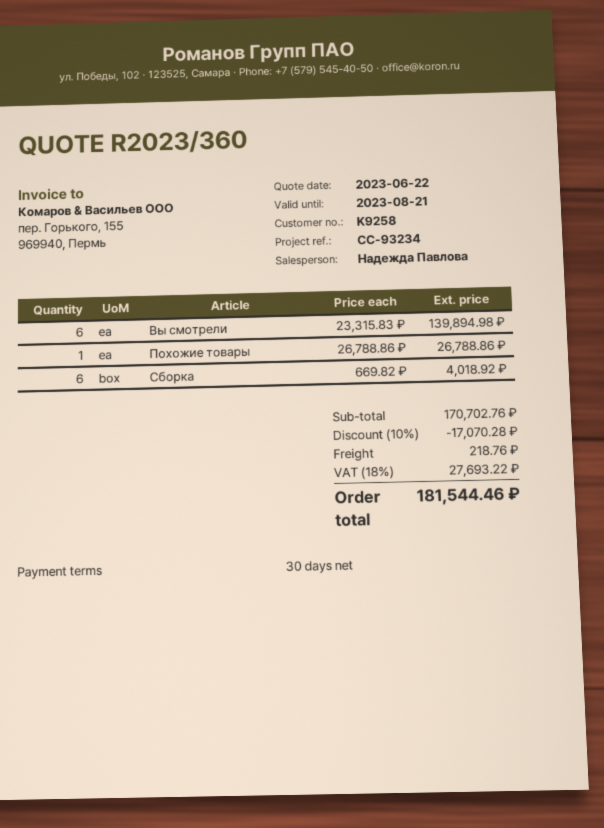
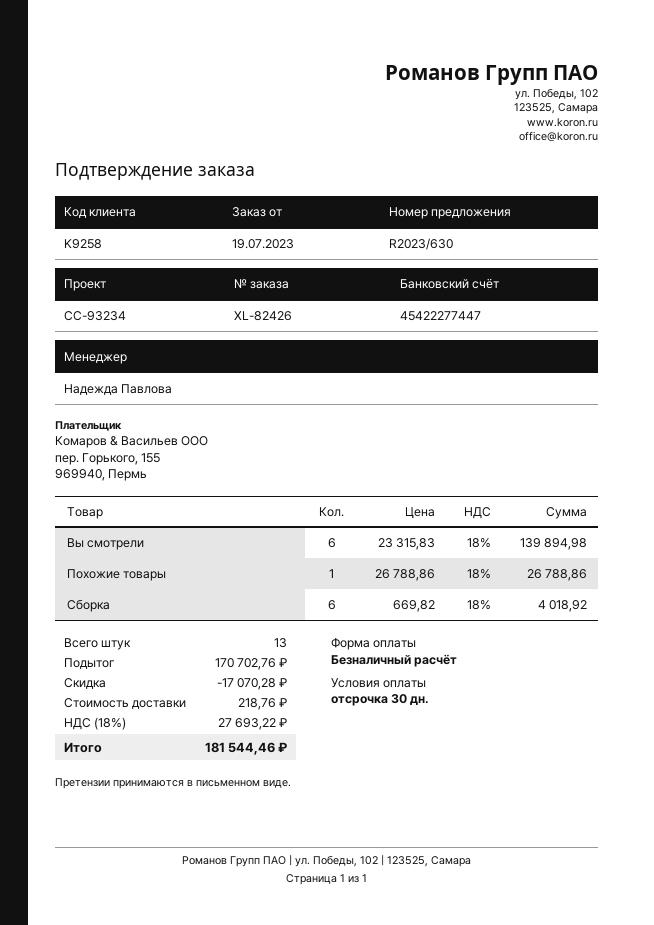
quote number: R2023/360 -> R2023/630

